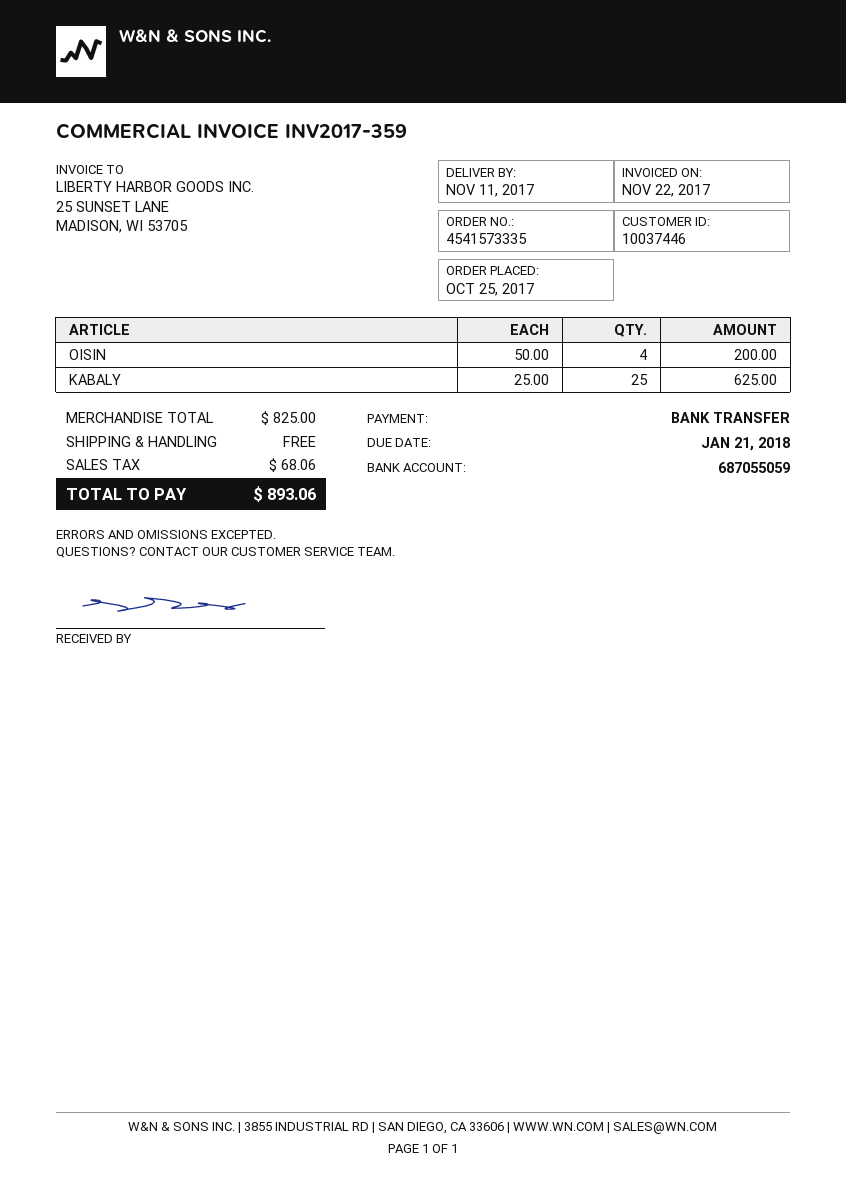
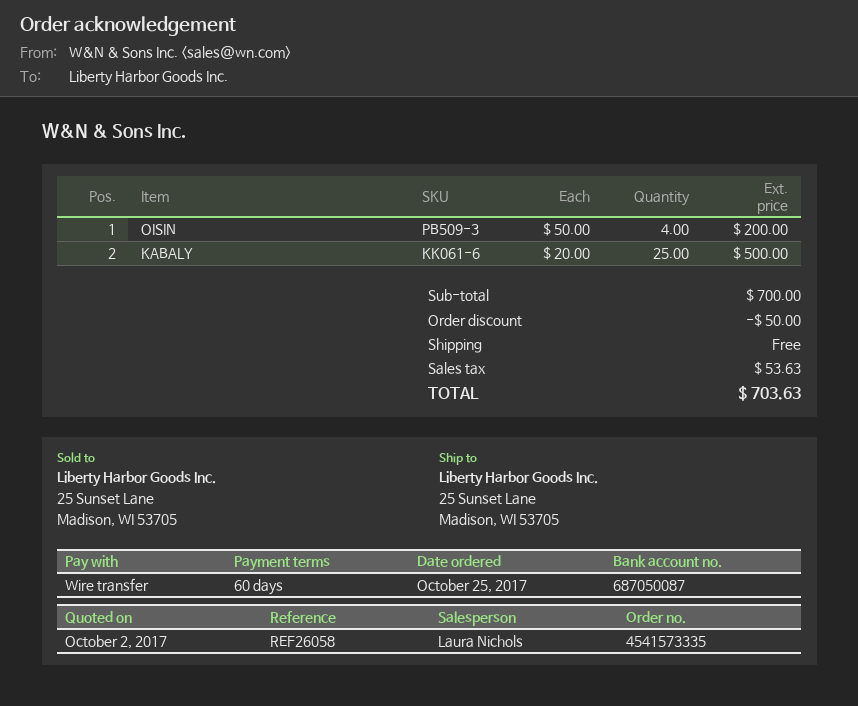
bank account: 687055059 -> 687050087
KABALY: 25 x 25.00 = 625.00 -> 25 x 20.00 = 500.00
subtotal: 825.00 -> 700.00
discount: none -> 50.00
tax: 68.06 -> 53.63
total: 893.06 -> 703.63

